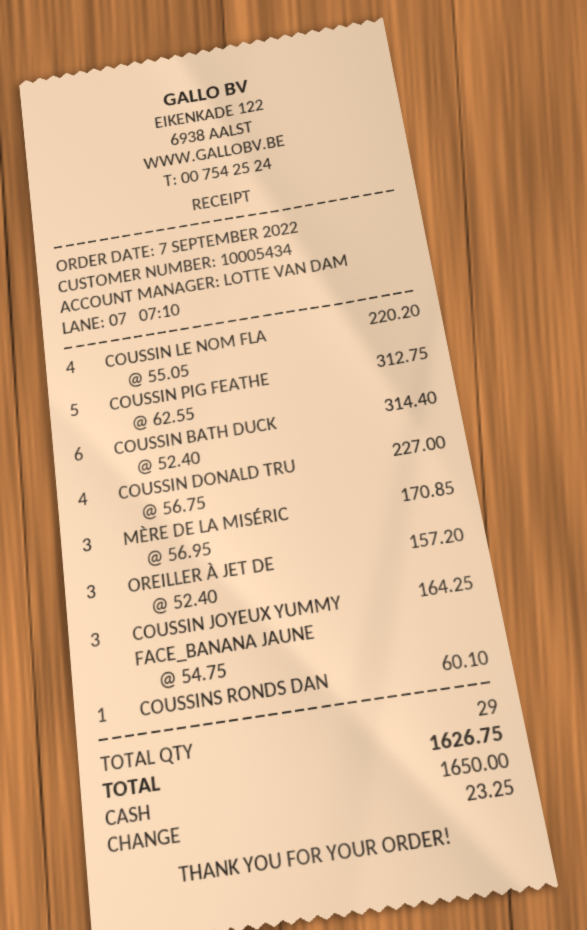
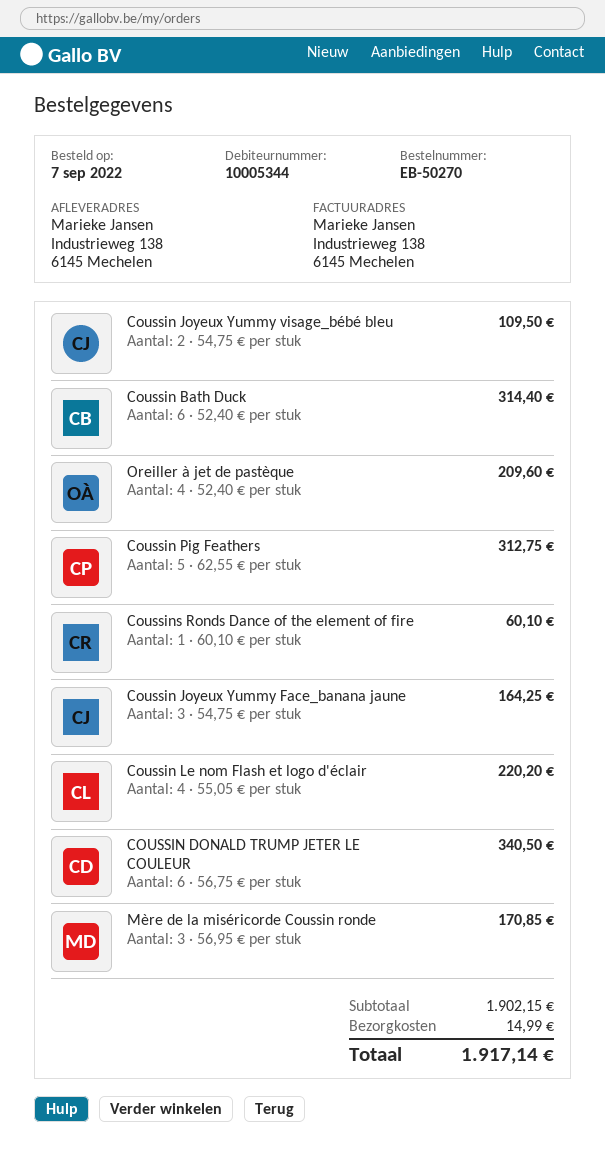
customer number: 10005434 -> 10005344
COUSSIN DONALD TRU: 4 x 56.75 = 227.00 -> 6 x 56.75 = 340.50
OREILLER À JET DE: 3 x 52.40 = 157.20 -> 4 x 52.40 = 209.60
Coussin Joyeux Yummy visage_bébé bleu: none -> 2 x 54.75 = 109.50
shipping: none -> 14.99
total: 1626.75 -> 1917.14

